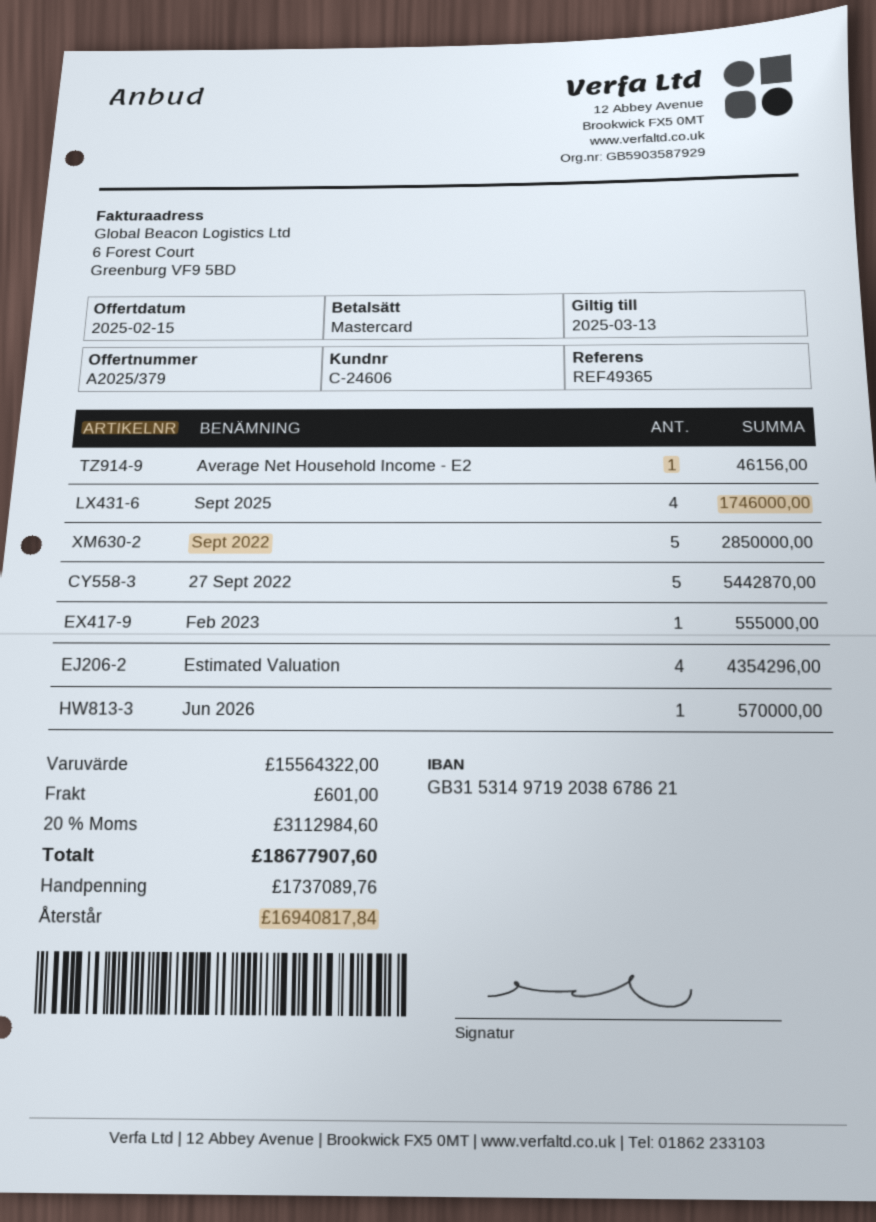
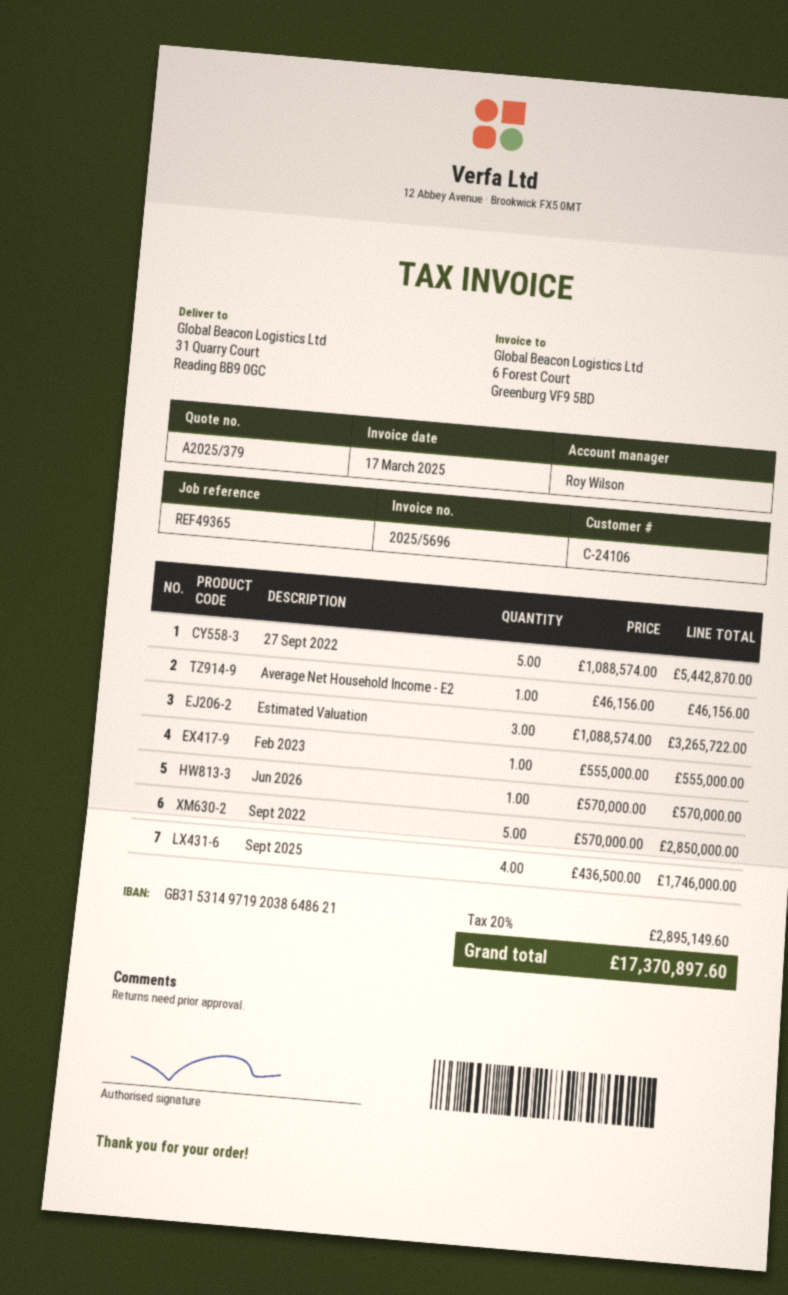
customer number: C-24606 -> C-24106
bank account: GB31531497192038678621 -> GB31531497192038648621
Estimated Valuation: 4 for 4354296.00 -> 3 for 3265722.00
shipping: 601.00 -> none
tax: 20% = 3112984.60 -> 20% = 2895149.60
total: 18677907.60 -> 17370897.60

